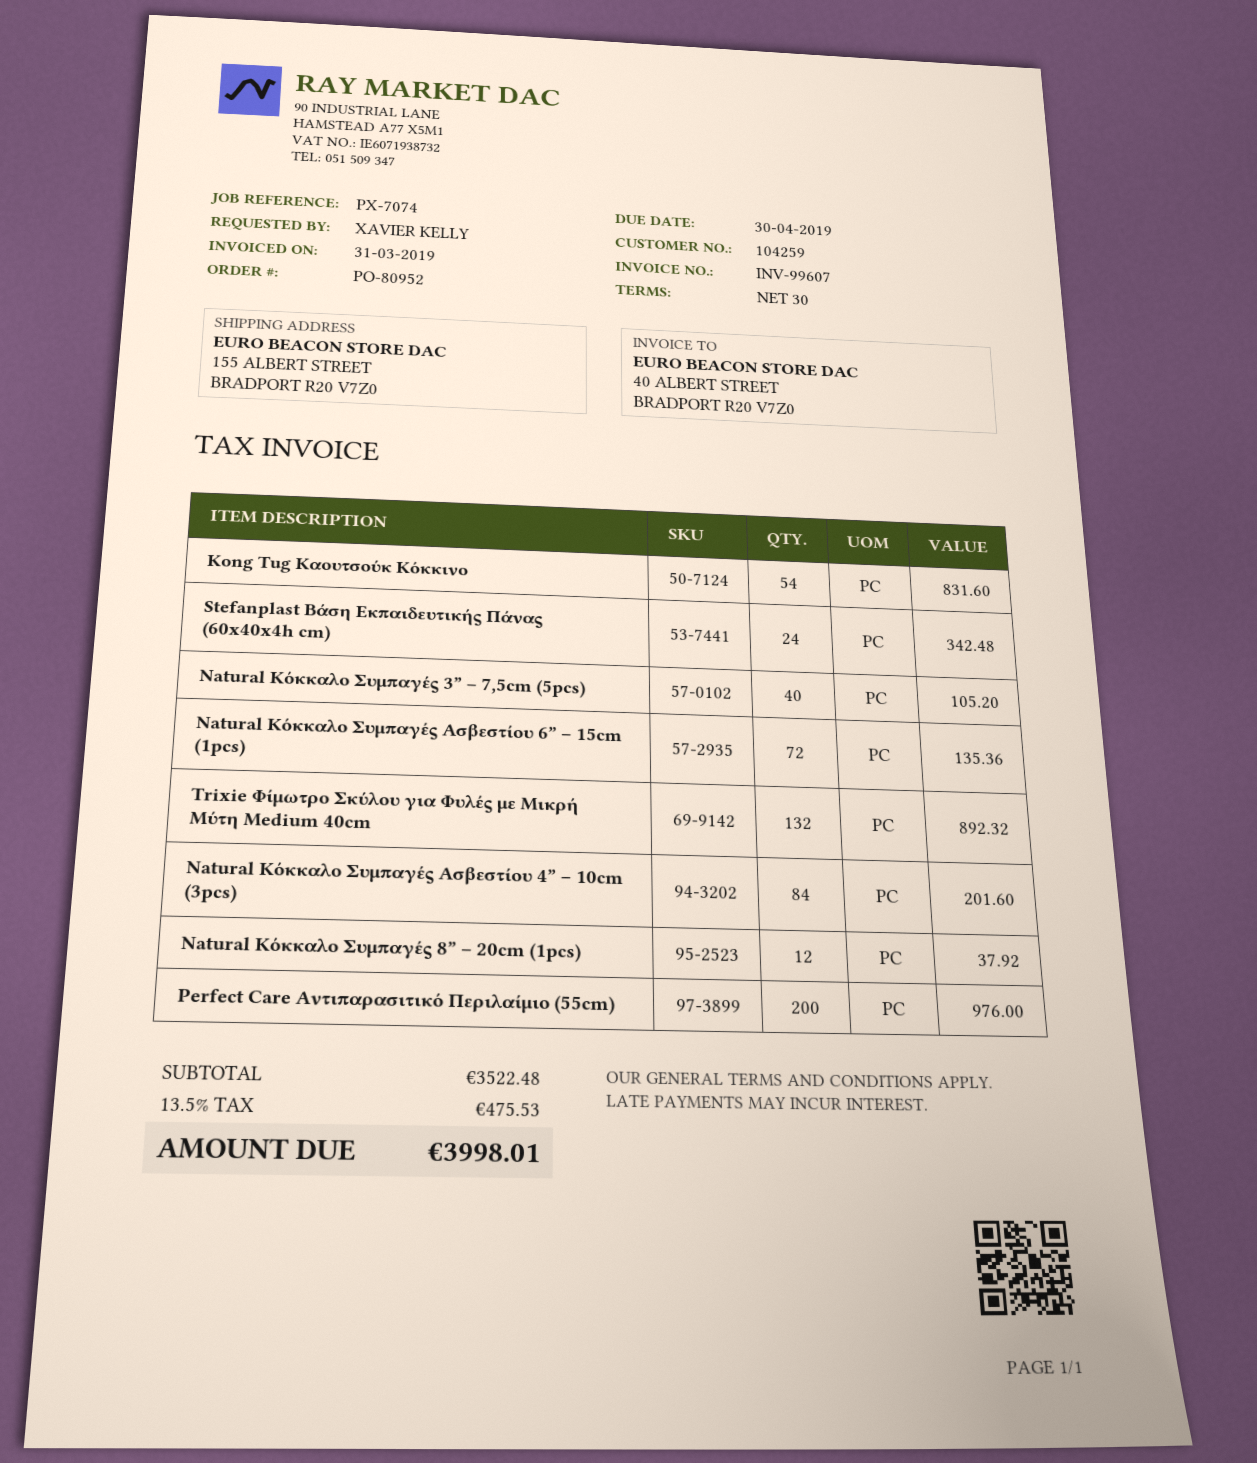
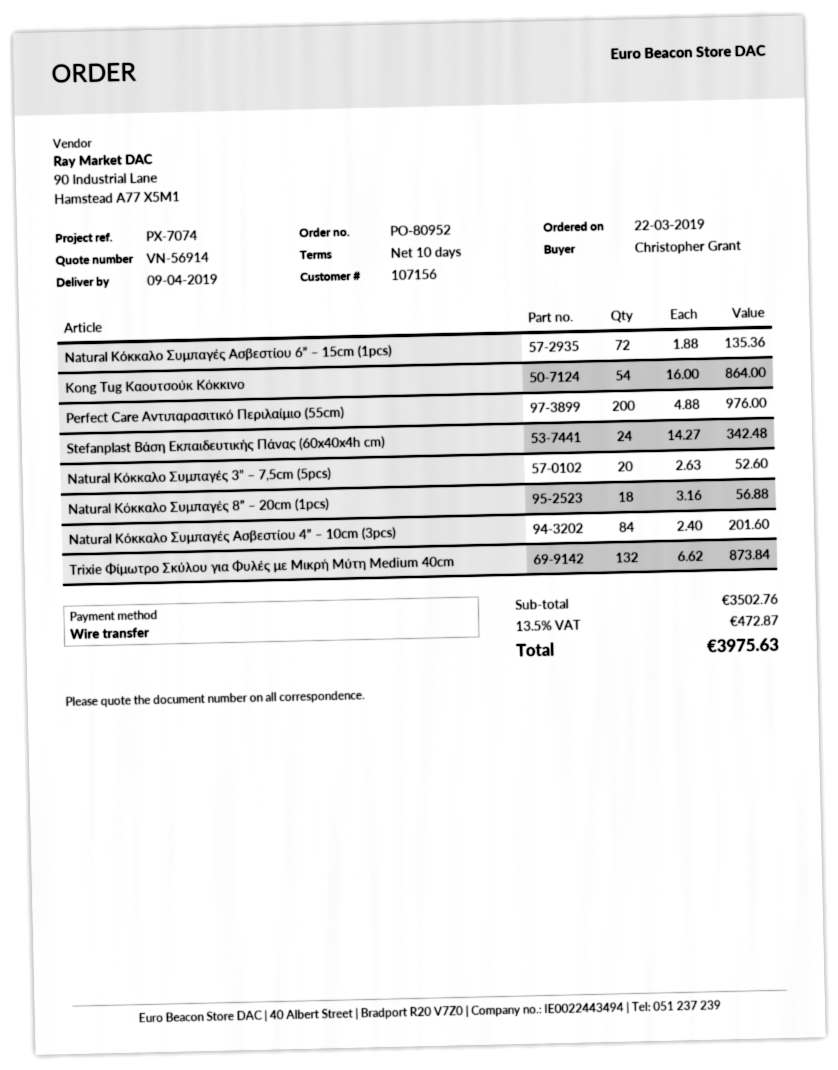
payment terms: 30 days -> 10 days
customer number: 104259 -> 107156
ordered by: XAVIER KELLY -> Christopher Grant
Kong Tug Καουτσούκ Κόκκινο: 54 for 831.60 -> 54 for 864.00
Natural Κόκκαλο Συμπαγές 3” – 7,5cm (5pcs): 40 for 105.20 -> 20 for 52.60
Trixie Φίμωτρο Σκύλου για Φυλές με Μικρή Μύτη Medium 40cm: 132 for 892.32 -> 132 for 873.84
Natural Κόκκαλο Συμπαγές 8” – 20cm (1pcs): 12 for 37.92 -> 18 for 56.88
subtotal: 3522.48 -> 3502.76
tax: 13.5% = 475.53 -> 13.5% = 472.87
total: 3998.01 -> 3975.63

